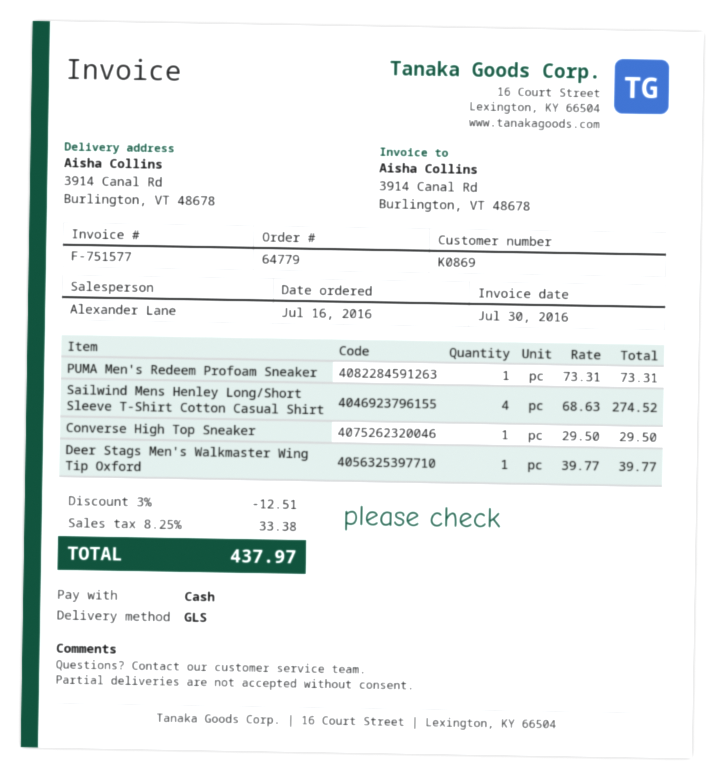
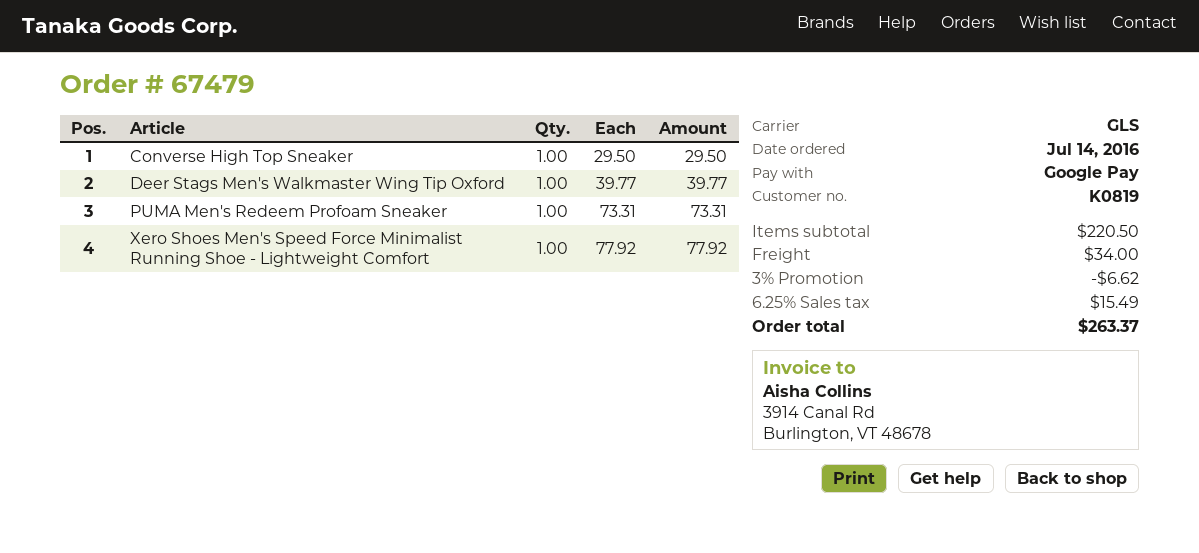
order number: 64779 -> 67479
order date: 2016-07-16 -> 2016-07-14
customer number: K0869 -> K0819
payment method: cash -> Google Pay
Sailwind Mens Henley Long/Short Sleeve T-Shirt Cotton Casual Shirt: 4 x 68.63 = 274.52 -> none
Xero Shoes Men's Speed Force Minimalist Running Shoe - Lightweight Comfort: none -> 1 x 77.92 = 77.92
discount: 3% = 12.51 -> 3% = 6.62
shipping: none -> 34.00
tax: 8.25% = 33.38 -> 6.25% = 15.49
total: 437.97 -> 263.37

